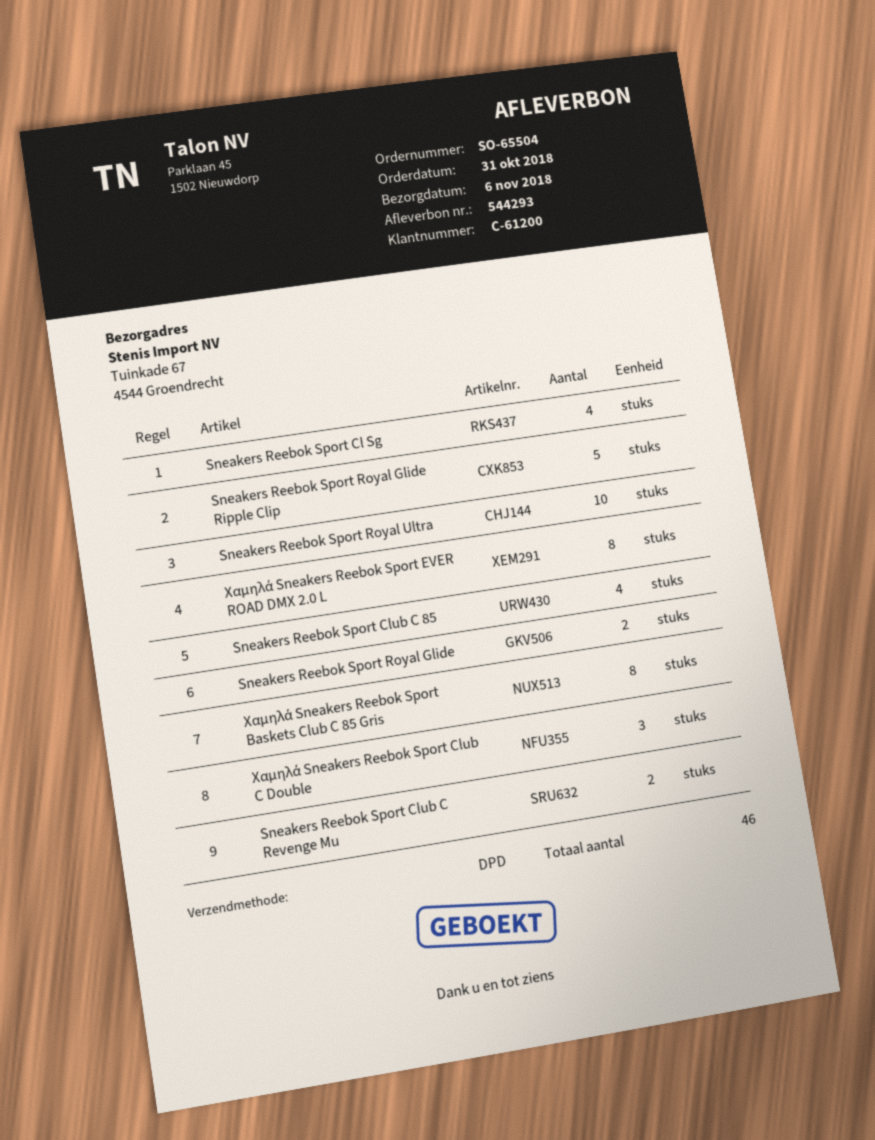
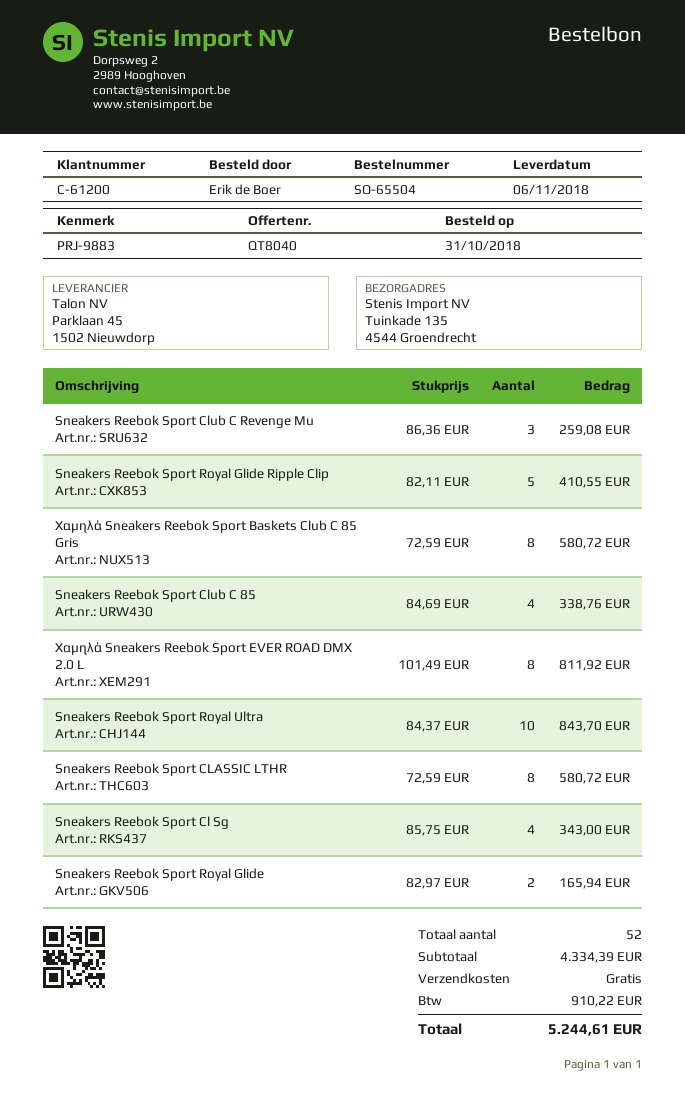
ship to: Tuinkade 67, 4544 Groendrecht -> Tuinkade 135, 4544 Groendrecht
Xαμηλά Sneakers Reebok Sport Club C Double: 3 -> none
Sneakers Reebok Sport Club C Revenge Mu: 2 -> 3
Sneakers Reebok Sport CLASSIC LTHR: none -> 8
total quantity: 46 -> 52

